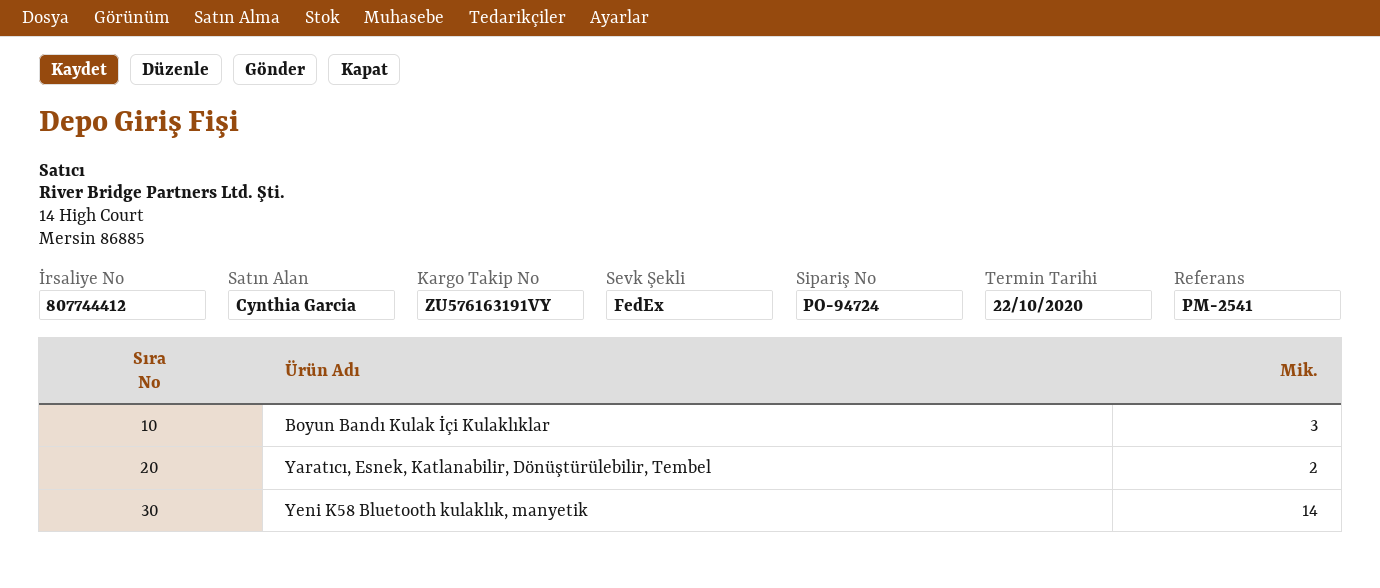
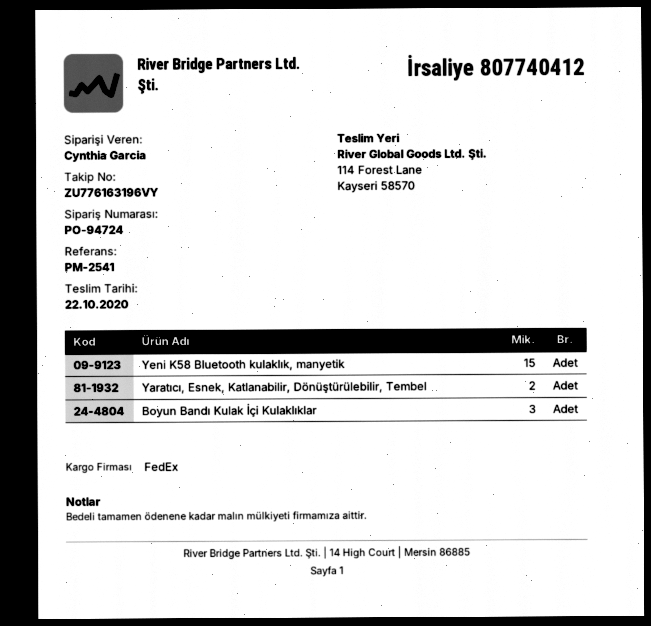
delivery note number: 807744412 -> 807740412
tracking number: ZU576163191VY -> ZU776163196VY
Yeni K58 Bluetooth kulaklık, manyetik: 14 -> 15

